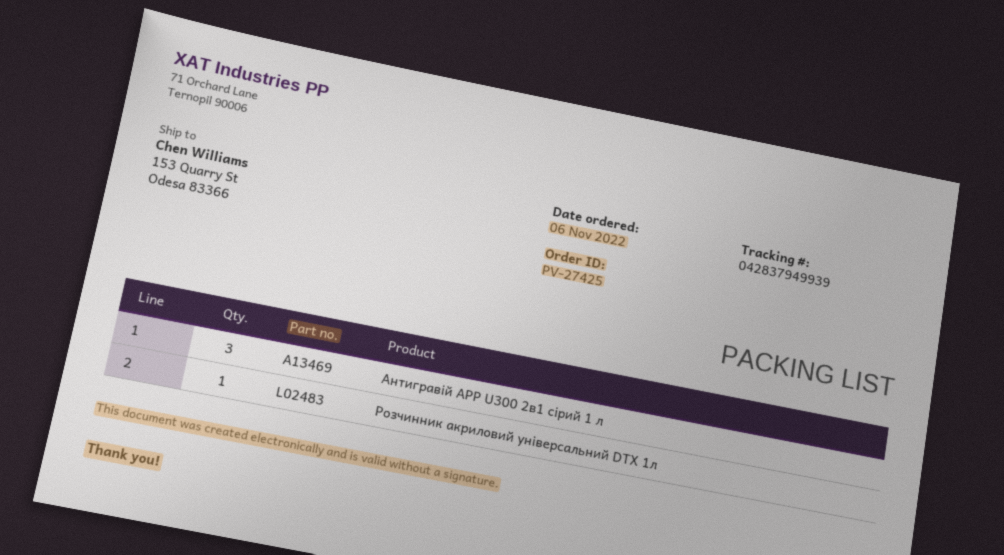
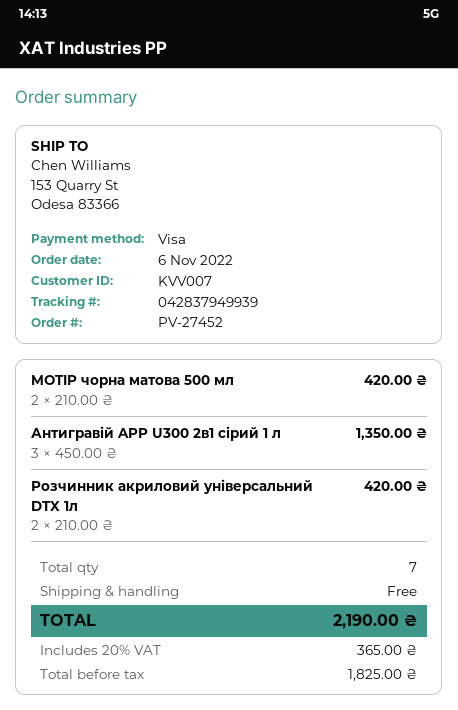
order number: PV-27425 -> PV-27452
Розчинник акриловий універсальний DTX 1л: 1 -> 2
MOTIP чорна матова 500 мл: none -> 2

